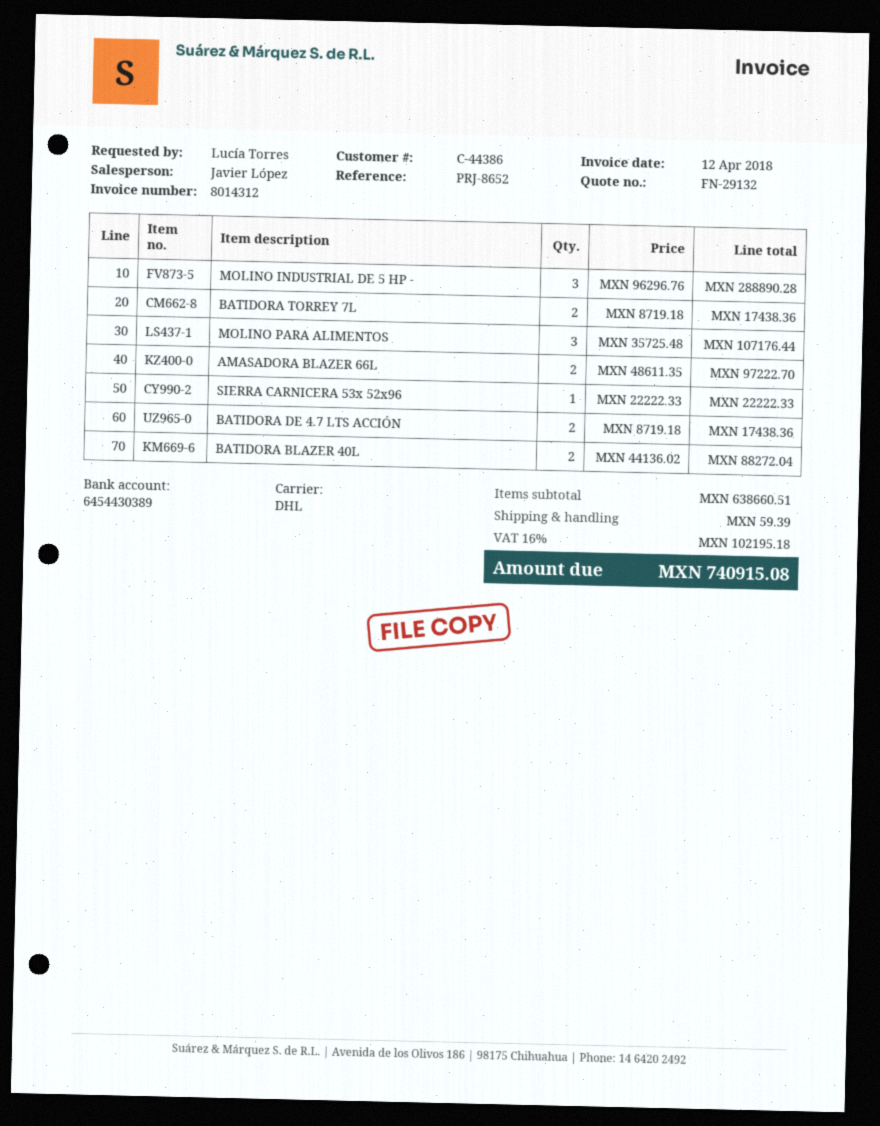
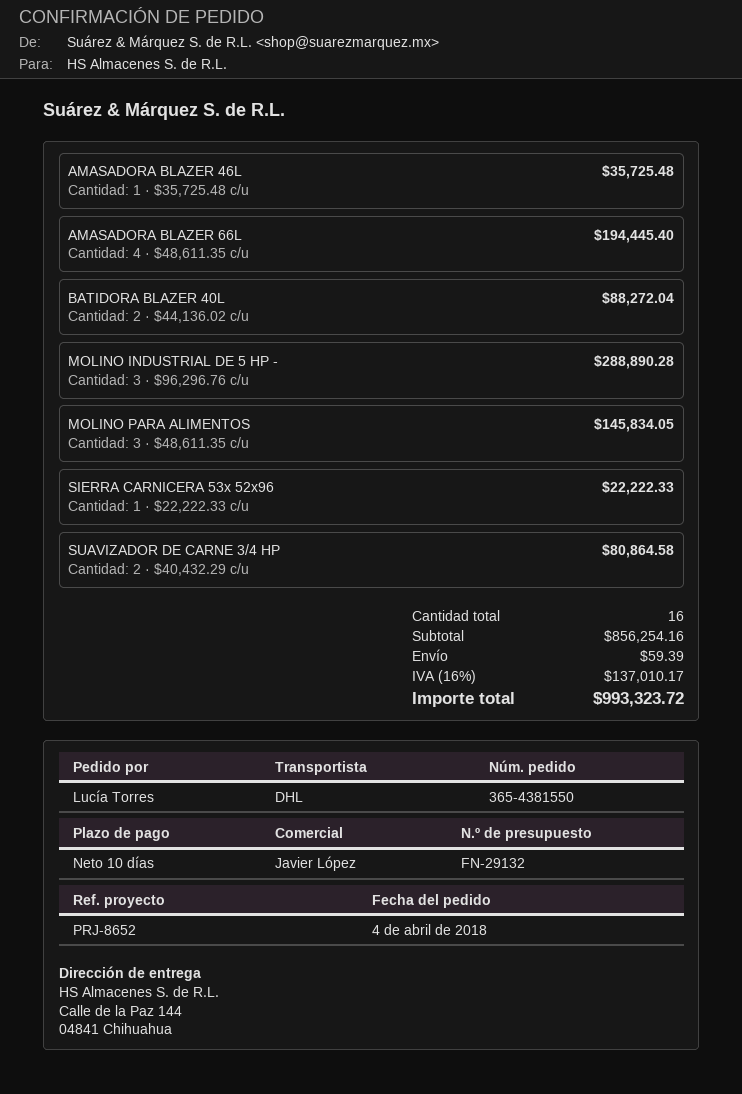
BATIDORA TORREY 7L: 2 x 8719.18 = 17438.36 -> none
MOLINO PARA ALIMENTOS: 3 x 35725.48 = 107176.44 -> 3 x 48611.35 = 145834.05
AMASADORA BLAZER 66L: 2 x 48611.35 = 97222.70 -> 4 x 48611.35 = 194445.40
BATIDORA DE 4.7 LTS ACCIÓN: 2 x 8719.18 = 17438.36 -> none
AMASADORA BLAZER 46L: none -> 1 x 35725.48 = 35725.48
SUAVIZADOR DE CARNE 3/4 HP: none -> 2 x 40432.29 = 80864.58
subtotal: 638660.51 -> 856254.16
tax: 16% = 102195.18 -> 16% = 137010.17
total: 740915.08 -> 993323.72

